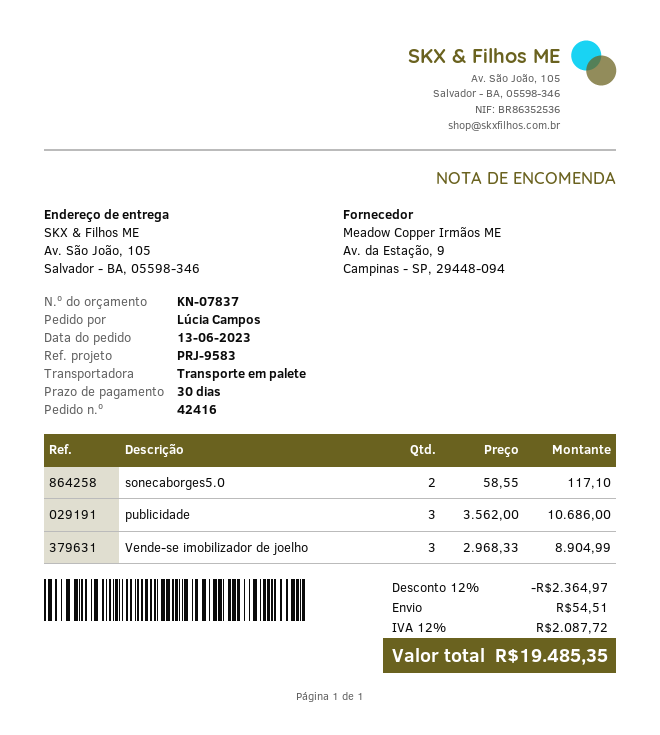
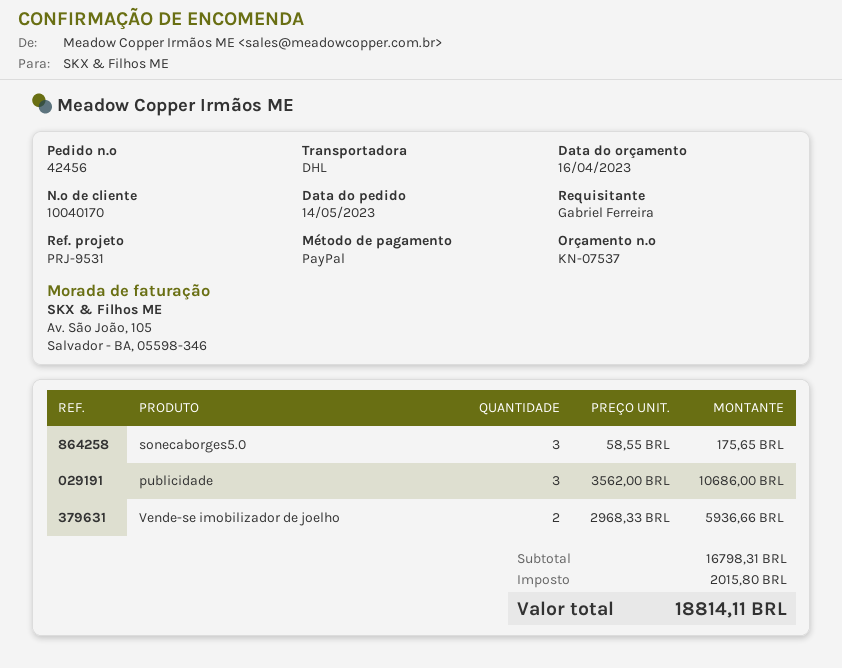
quote number: KN-07837 -> KN-07537
order number: 42416 -> 42456
order date: 2023-06-13 -> 2023-05-14
reference: PRJ-9583 -> PRJ-9531
ordered by: Lúcia Campos -> Gabriel Ferreira
shipping method: pallet freight -> DHL
sonecaborges5.0: 2 x 58.55 = 117.10 -> 3 x 58.55 = 175.65
Vende-se imobilizador de joelho: 3 x 2968.33 = 8904.99 -> 2 x 2968.33 = 5936.66
discount: 12% = 2364.97 -> none
shipping: 54.51 -> none
tax: 2087.72 -> 2015.80
total: 19485.35 -> 18814.11

